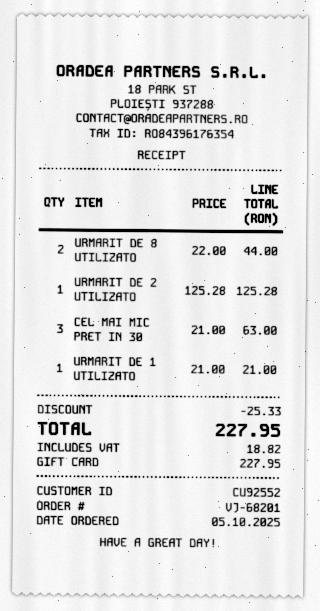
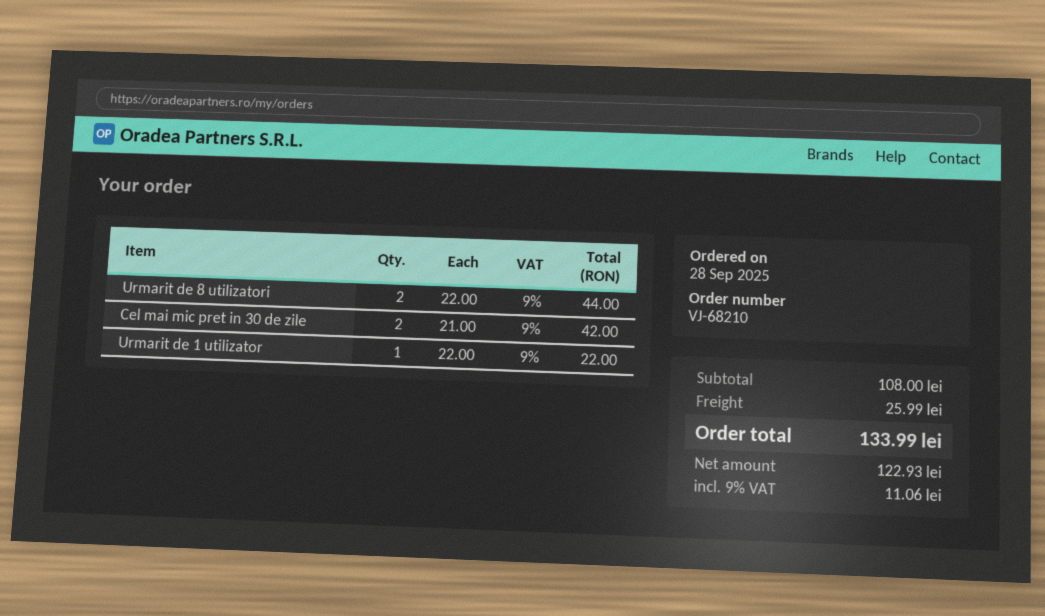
order number: VJ-68201 -> VJ-68210
order date: 2025-10-05 -> 2025-09-28
URMARIT DE 2 UTILIZATO: 1 x 125.28 = 125.28 -> none
CEL MAI MIC PRET IN 30: 3 x 21.00 = 63.00 -> 2 x 21.00 = 42.00
URMARIT DE 1 UTILIZATO: 1 x 21.00 = 21.00 -> 1 x 22.00 = 22.00
discount: 25.33 -> none
shipping: none -> 25.99
tax: 18.82 -> 11.06
total: 227.95 -> 133.99

